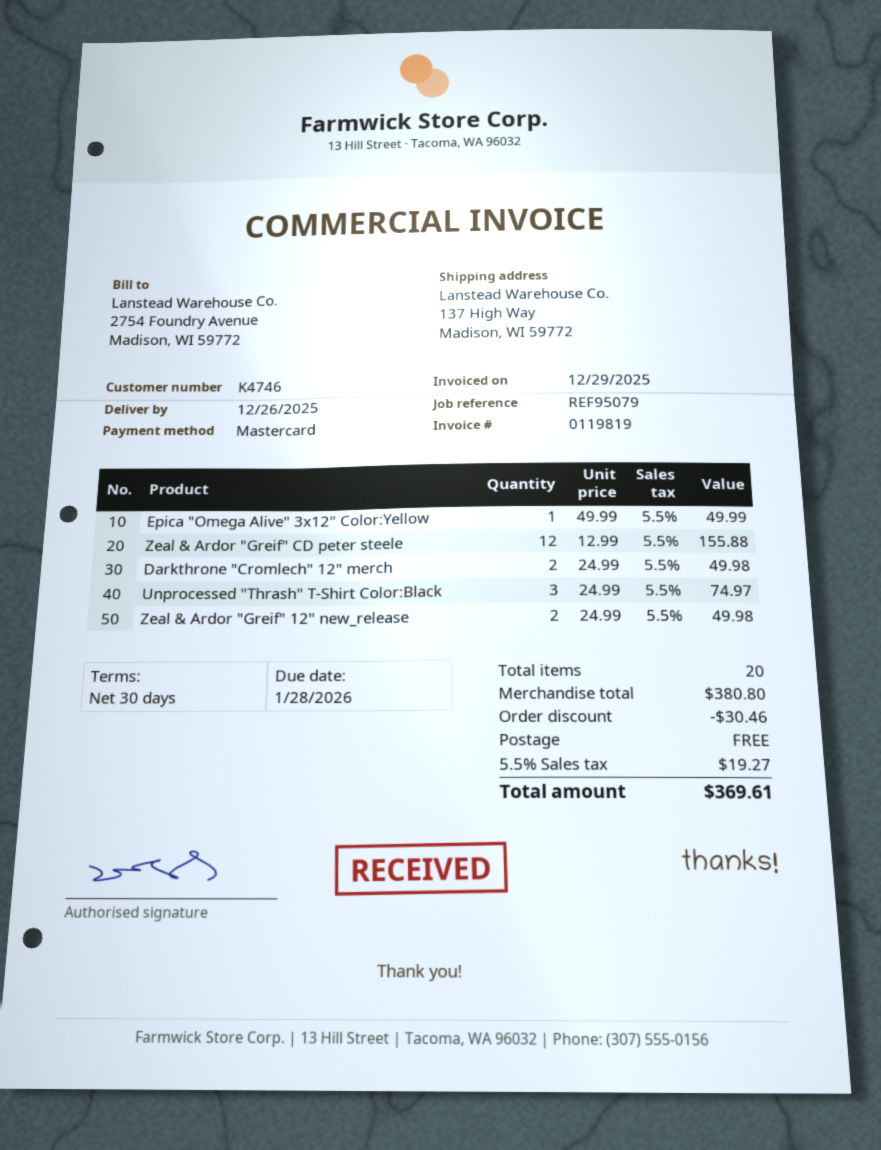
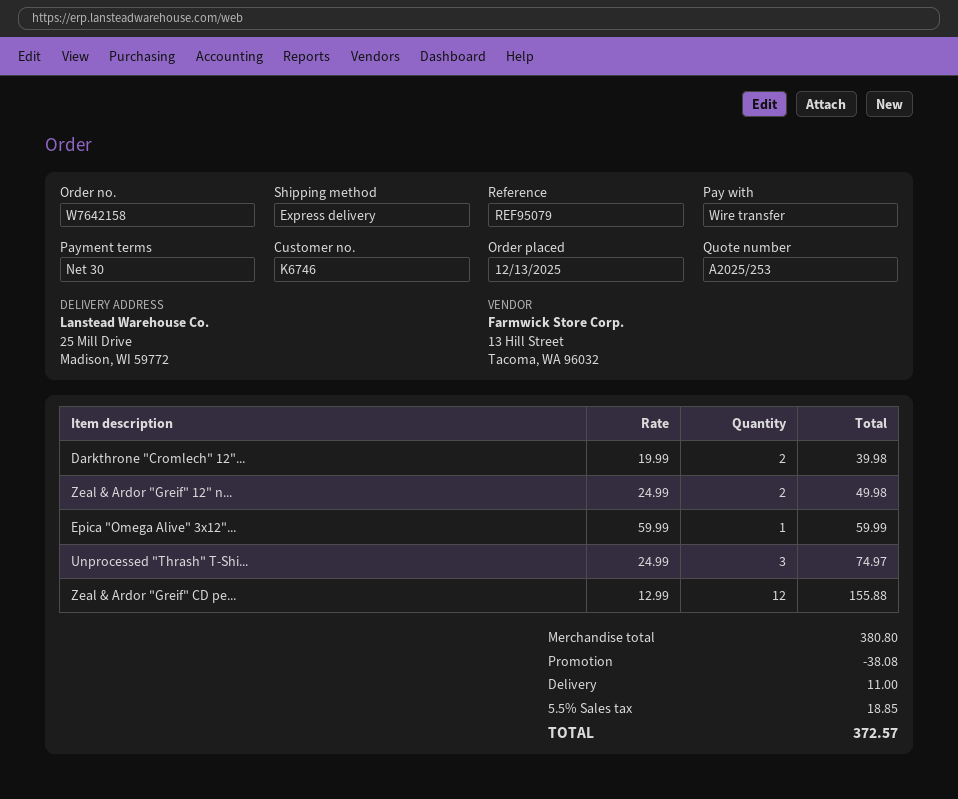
customer number: K4746 -> K6746
payment method: Mastercard -> bank transfer
ship to: 137 High Way, Madison, WI 59772 -> 25 Mill Drive, Madison, WI 59772
Epica "Omega Alive" 3x12" Color:Yellow: 1 x 49.99 = 49.99 -> 1 x 59.99 = 59.99
Darkthrone "Cromlech" 12" merch: 2 x 24.99 = 49.98 -> 2 x 19.99 = 39.98
discount: 30.46 -> 38.08
shipping: 0.00 -> 11.00
tax: 5.5% = 19.27 -> 5.5% = 18.85
total: 369.61 -> 372.57

